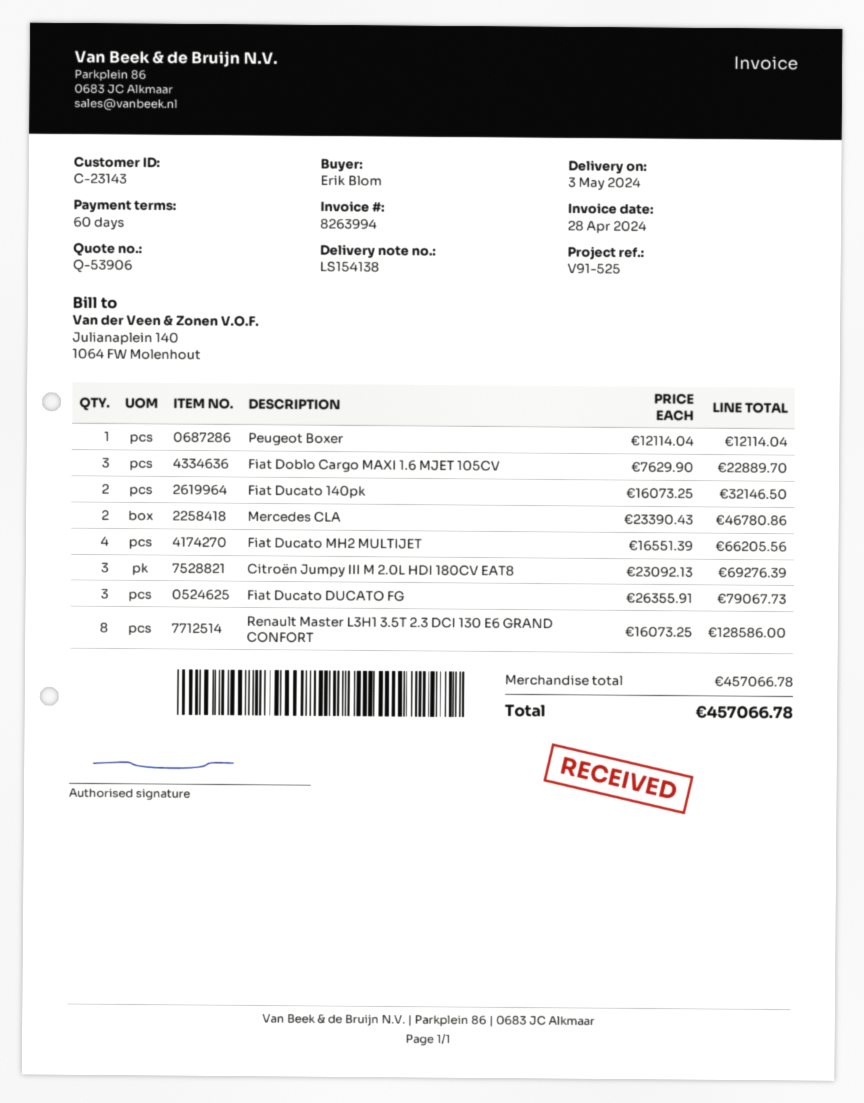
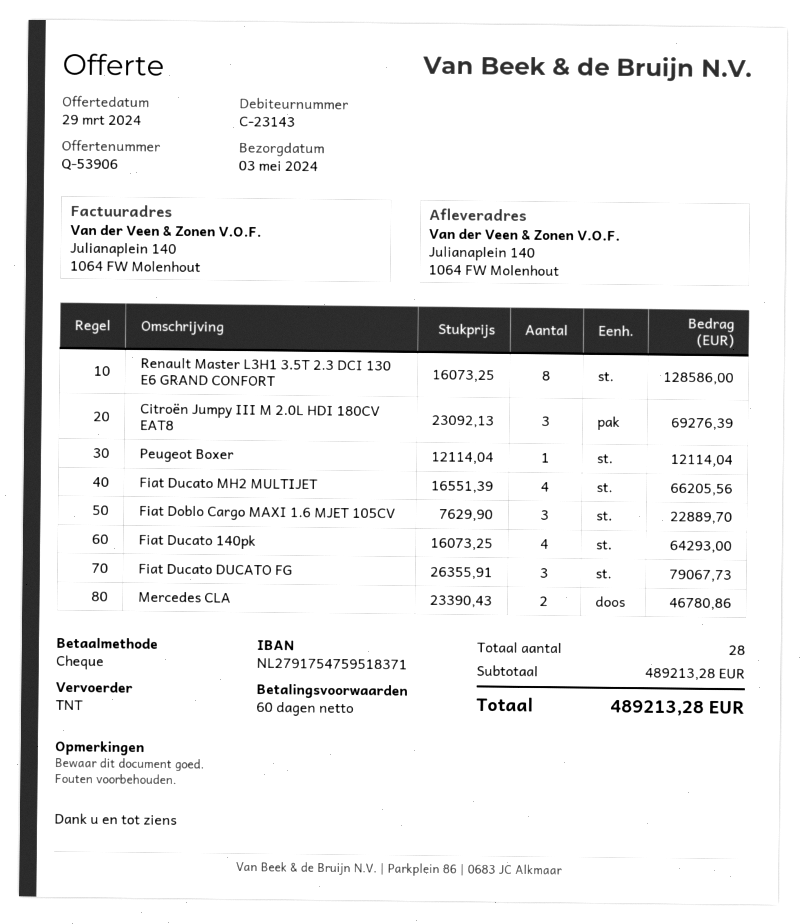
Fiat Ducato 140pk: 2 x 16073.25 = 32146.50 -> 4 x 16073.25 = 64293.00
subtotal: 457066.78 -> 489213.28
total: 457066.78 -> 489213.28

